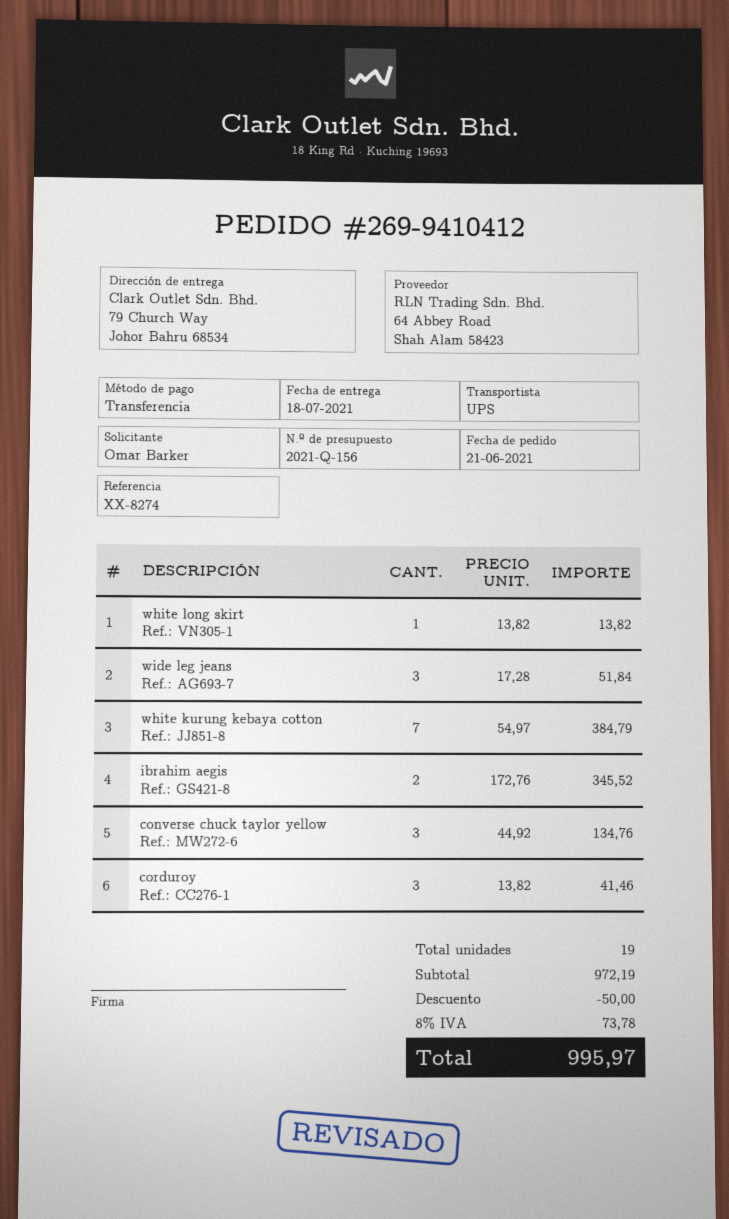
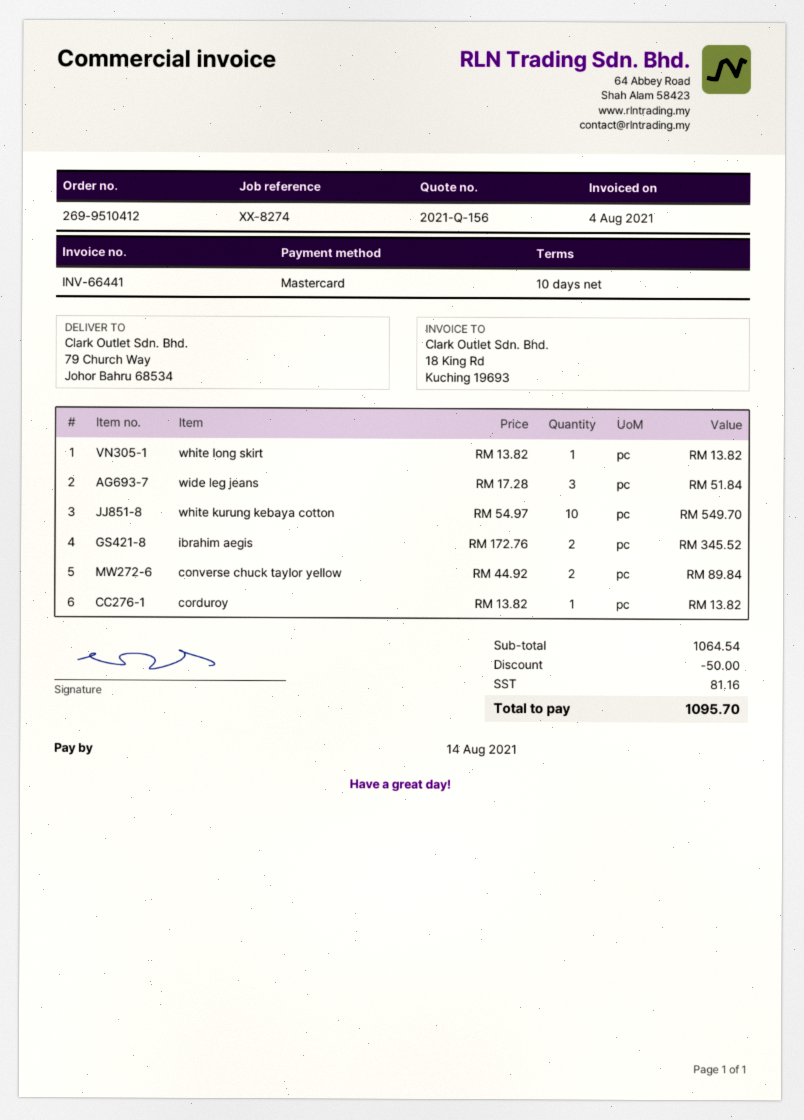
order number: 269-9410412 -> 269-9510412
payment method: bank transfer -> Mastercard
white kurung kebaya cotton: 7 x 54.97 = 384.79 -> 10 x 54.97 = 549.70
converse chuck taylor yellow: 3 x 44.92 = 134.76 -> 2 x 44.92 = 89.84
corduroy: 3 x 13.82 = 41.46 -> 1 x 13.82 = 13.82
subtotal: 972.19 -> 1064.54
tax: 73.78 -> 81.16
total: 995.97 -> 1095.70

